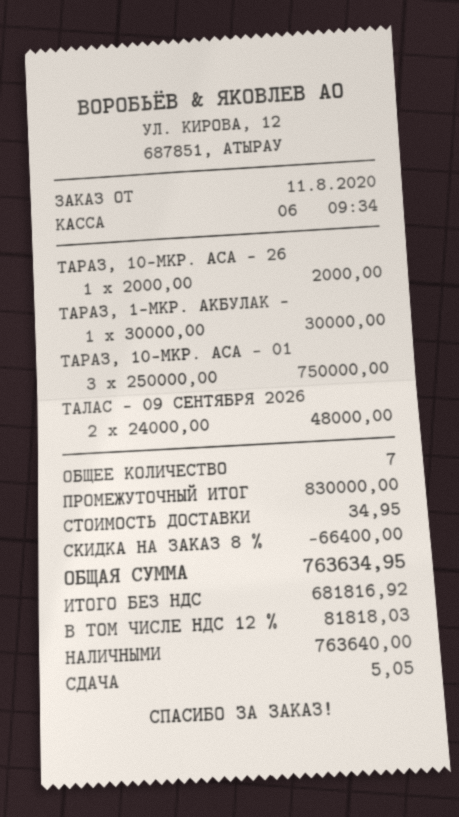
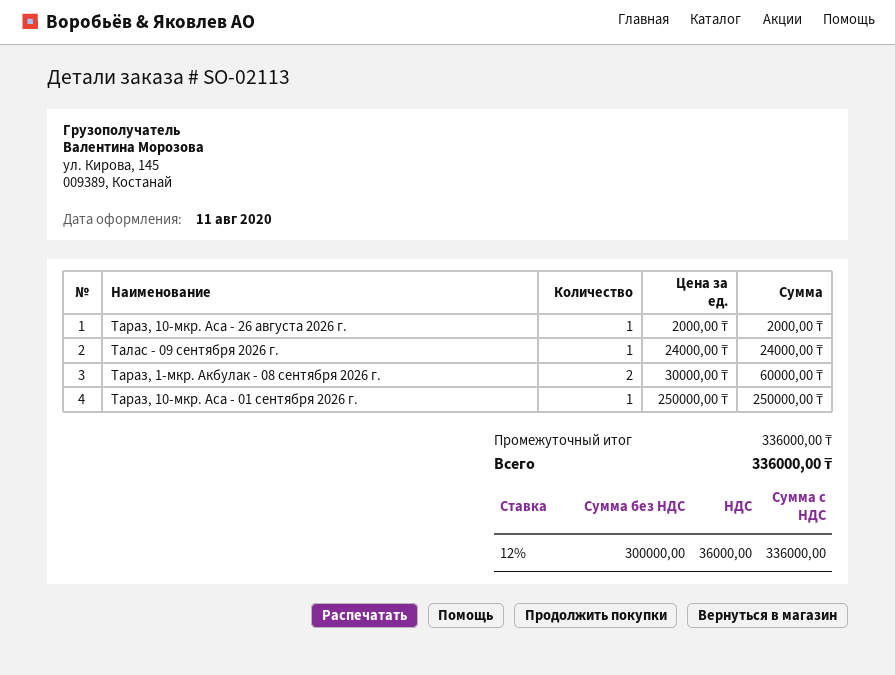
ТАРАЗ, 1-МКР. АКБУЛАК -: 1 x 30000.00 = 30000.00 -> 2 x 30000.00 = 60000.00
ТАРАЗ, 10-МКР. АСА - 01: 3 x 250000.00 = 750000.00 -> 1 x 250000.00 = 250000.00
ТАЛАС - 09 СЕНТЯБРЯ 2026: 2 x 24000.00 = 48000.00 -> 1 x 24000.00 = 24000.00
subtotal: 830000.00 -> 336000.00
discount: 8% = 66400.00 -> none
shipping: 34.95 -> none
net: 681816.92 -> 300000.00
tax: 12% = 81818.03 -> 12% = 36000.00
total: 763634.95 -> 336000.00

